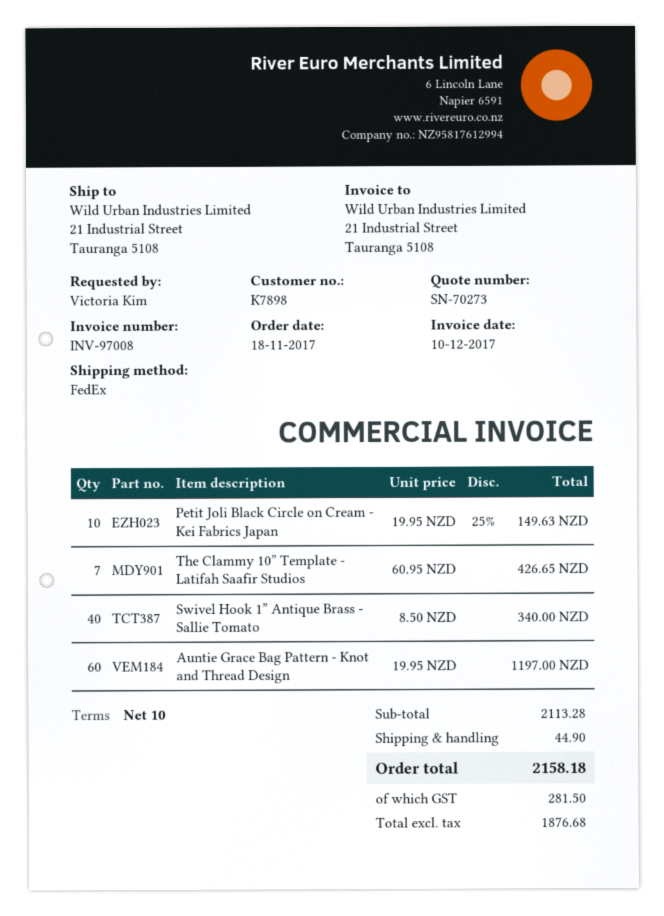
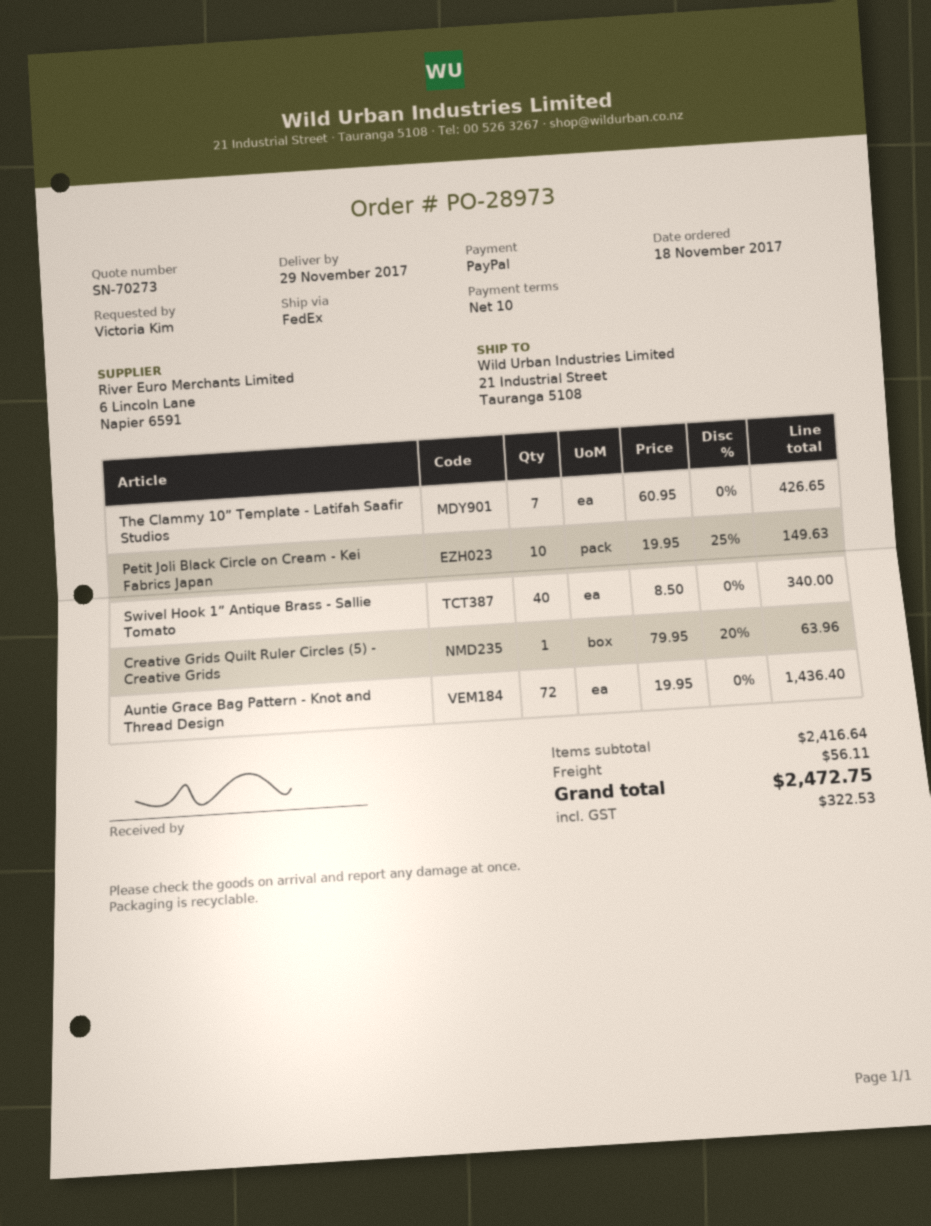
Auntie Grace Bag Pattern - Knot and Thread Design: 60 x 19.95 = 1197.00 -> 72 x 19.95 = 1436.40
Creative Grids Quilt Ruler Circles (5) - Creative Grids: none -> 1 x 79.95 - 20% = 63.96
subtotal: 2113.28 -> 2416.64
shipping: 44.90 -> 56.11
tax: 281.50 -> 322.53
total: 2158.18 -> 2472.75

